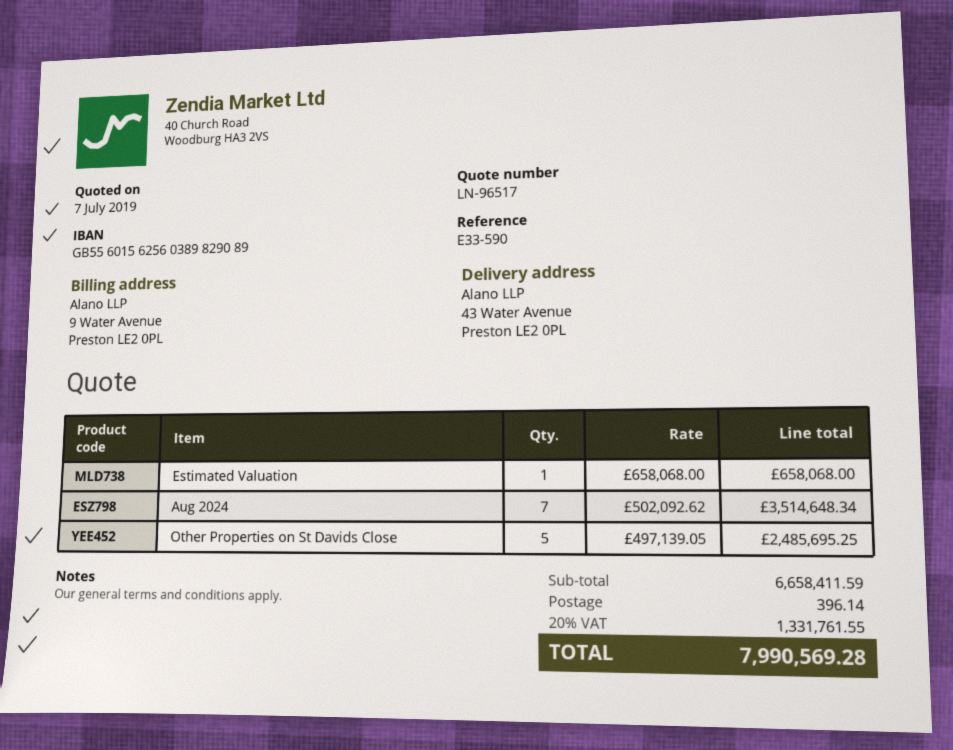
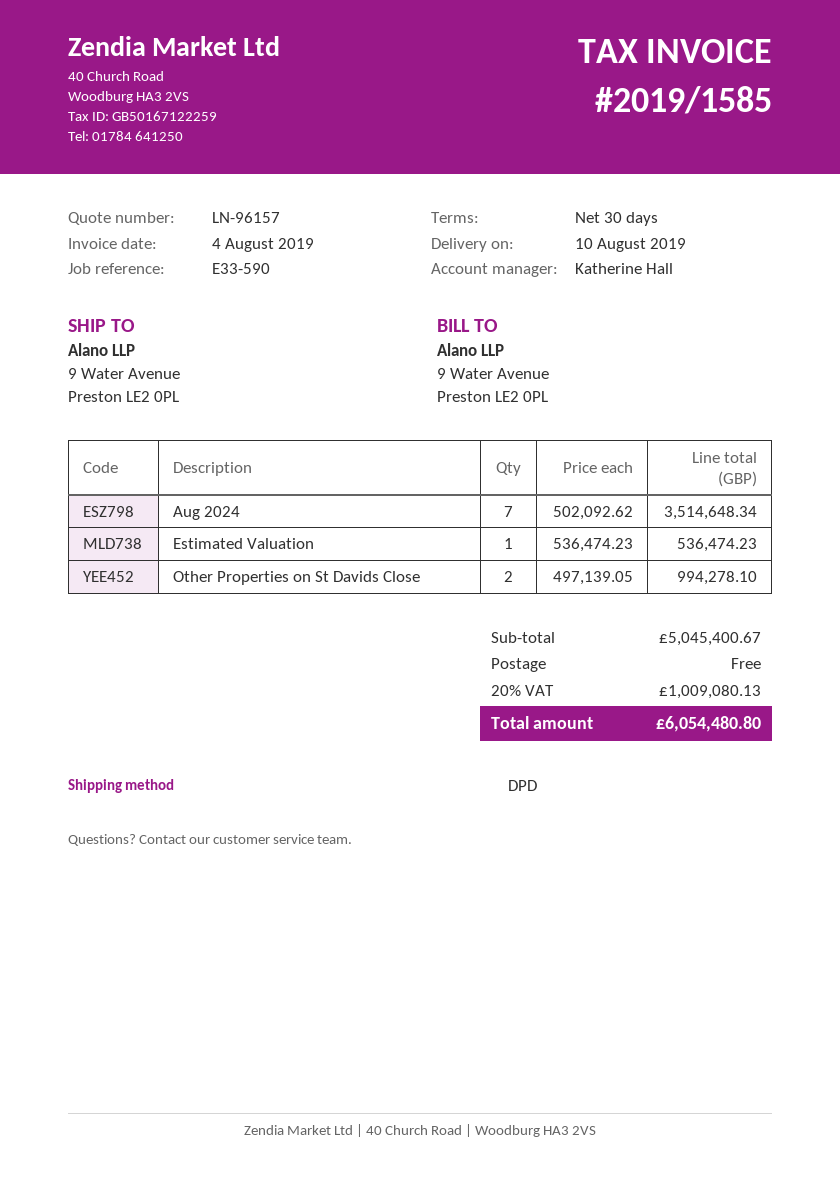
quote number: LN-96517 -> LN-96157
ship to: 43 Water Avenue, Preston LE2 0PL -> 9 Water Avenue, Preston LE2 0PL
Estimated Valuation: 1 x 658068.00 = 658068.00 -> 1 x 536474.23 = 536474.23
Other Properties on St Davids Close: 5 x 497139.05 = 2485695.25 -> 2 x 497139.05 = 994278.10
subtotal: 6658411.59 -> 5045400.67
shipping: 396.14 -> 0.00
tax: 20% = 1331761.55 -> 20% = 1009080.13
total: 7990569.28 -> 6054480.80

